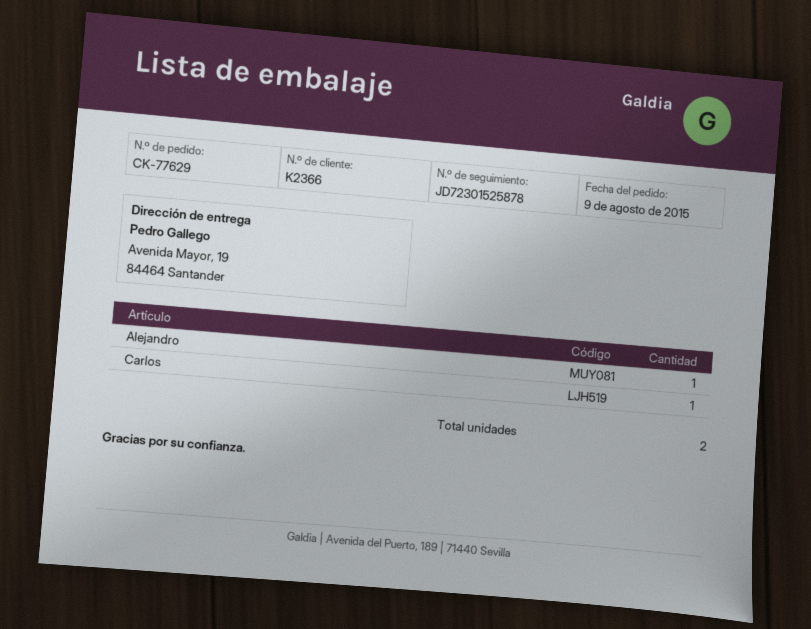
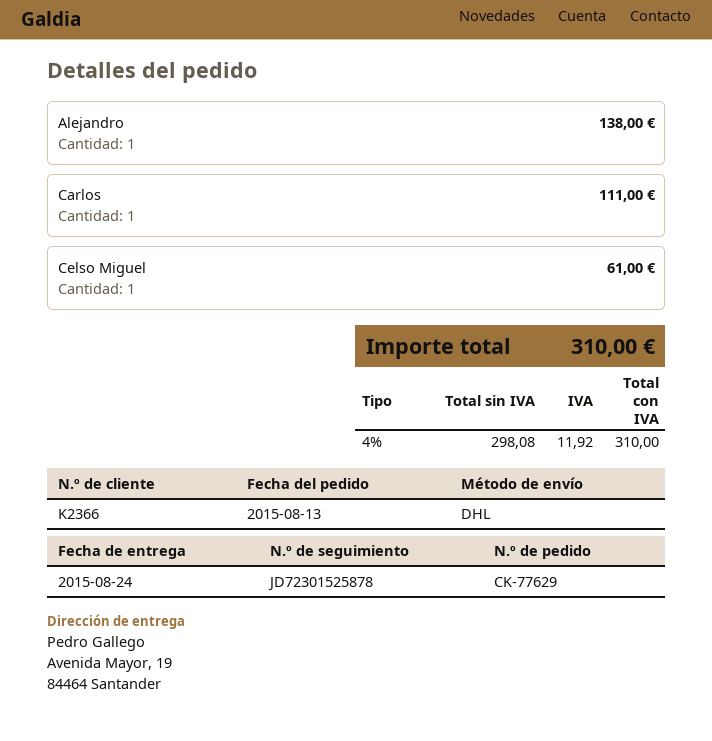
order date: 2015-08-09 -> 2015-08-13
Celso Miguel: none -> 1

